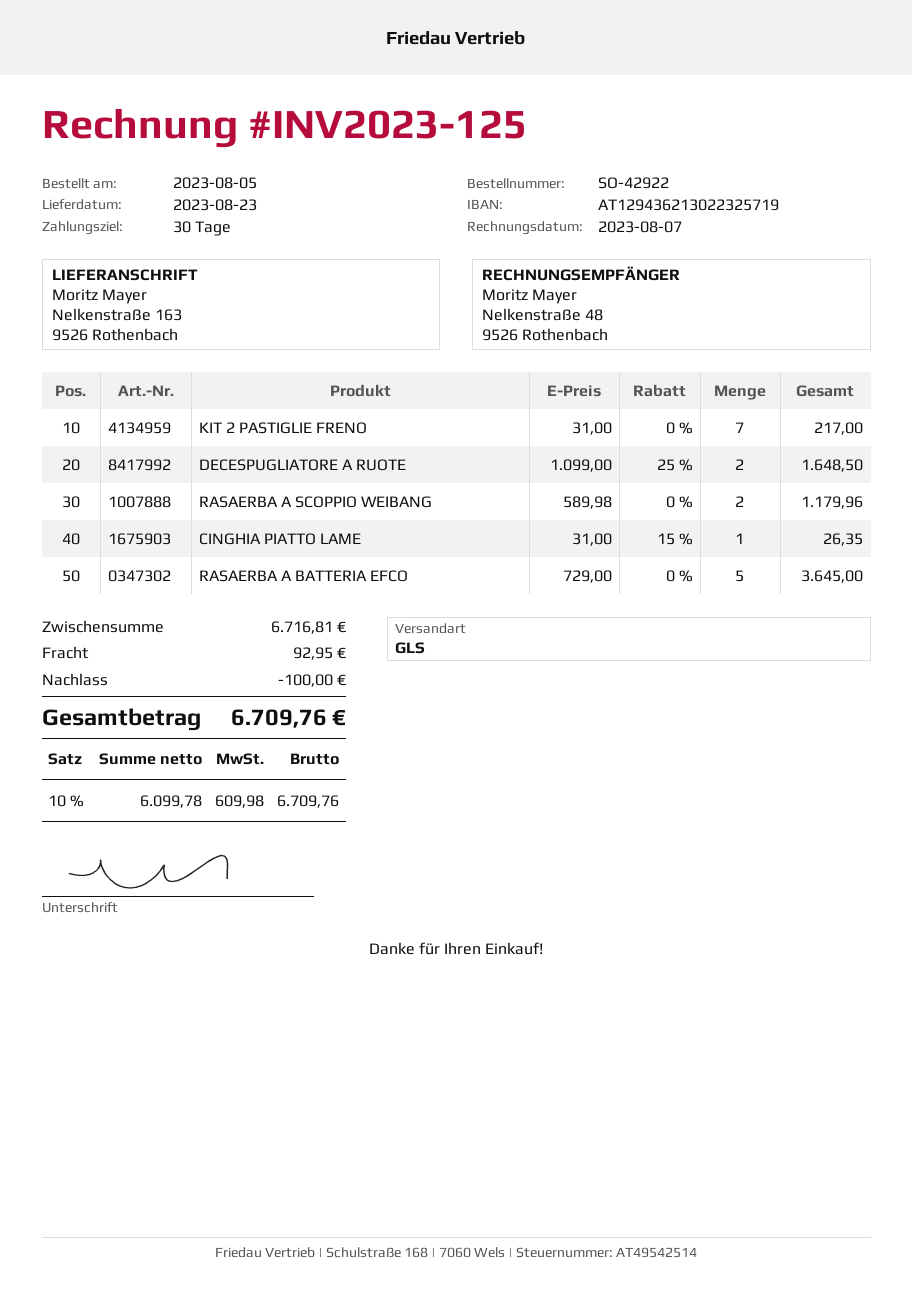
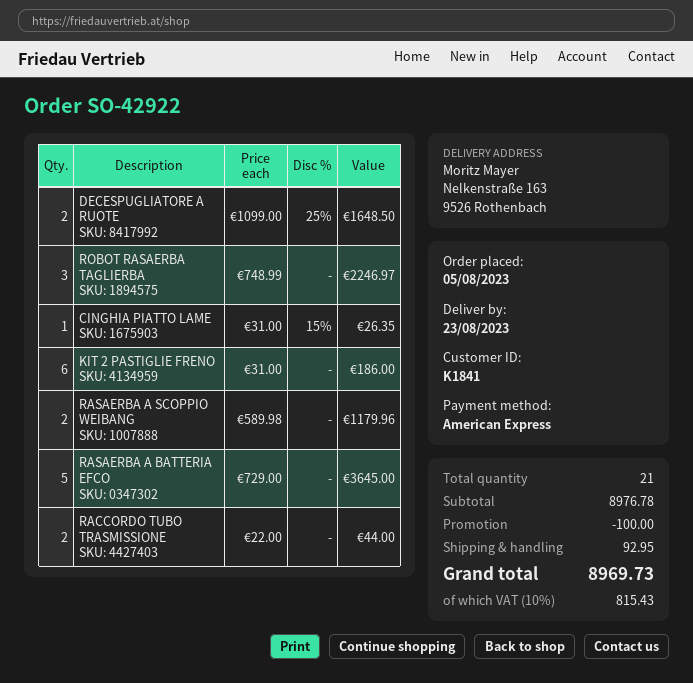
KIT 2 PASTIGLIE FRENO: 7 x 31.00 = 217.00 -> 6 x 31.00 = 186.00
ROBOT RASAERBA TAGLIERBA: none -> 3 x 748.99 = 2246.97
RACCORDO TUBO TRASMISSIONE: none -> 2 x 22.00 = 44.00
subtotal: 6716.81 -> 8976.78
tax: 10% = 609.98 -> 10% = 815.43
total: 6709.76 -> 8969.73

